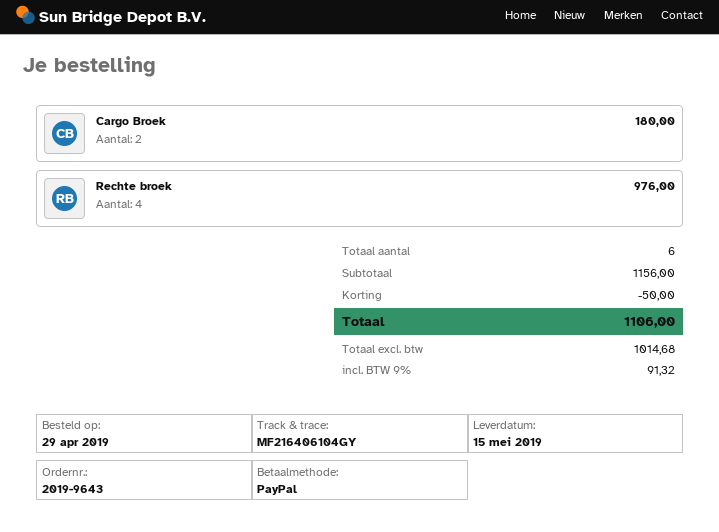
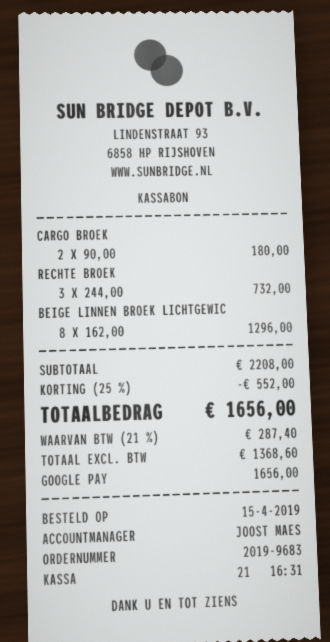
order number: 2019-9643 -> 2019-9683
order date: 2019-04-29 -> 2019-04-15
payment method: PayPal -> Google Pay
Rechte broek: 4 for 976.00 -> 3 for 732.00
BEIGE LINNEN BROEK LICHTGEWIC: none -> 8 for 1296.00
subtotal: 1156.00 -> 2208.00
discount: 50.00 -> 552.00
net: 1014.68 -> 1368.60
tax: 9% = 91.32 -> 21% = 287.40
total: 1106.00 -> 1656.00

